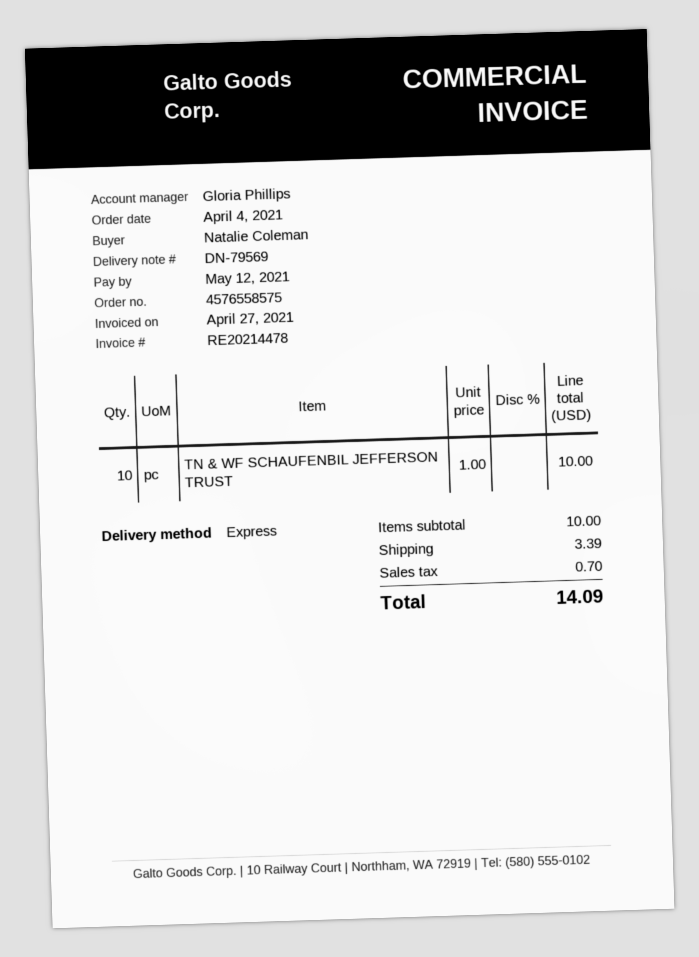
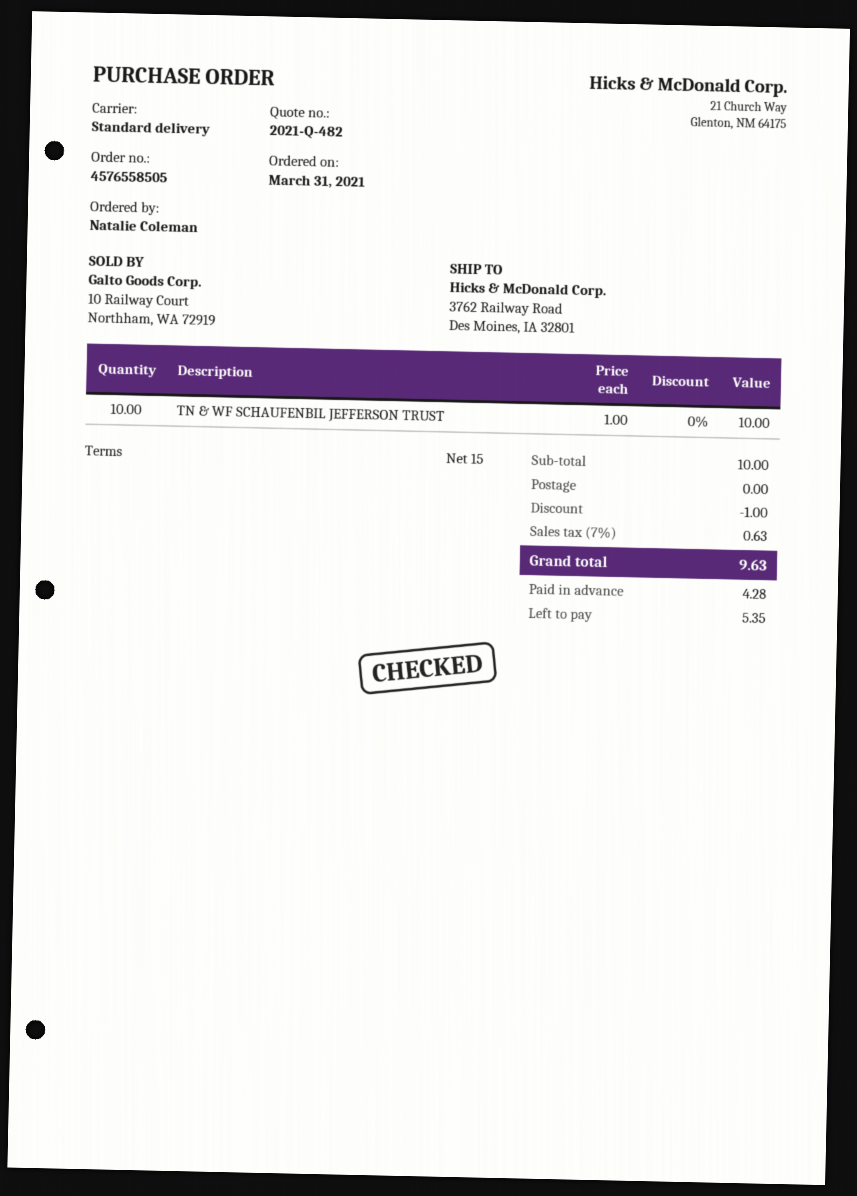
order number: 4576558575 -> 4576558505
order date: 2021-04-04 -> 2021-03-31
shipping method: express -> standard
discount: none -> 1.00
shipping: 3.39 -> 0.00
tax: 0.70 -> 0.63
total: 14.09 -> 9.63

